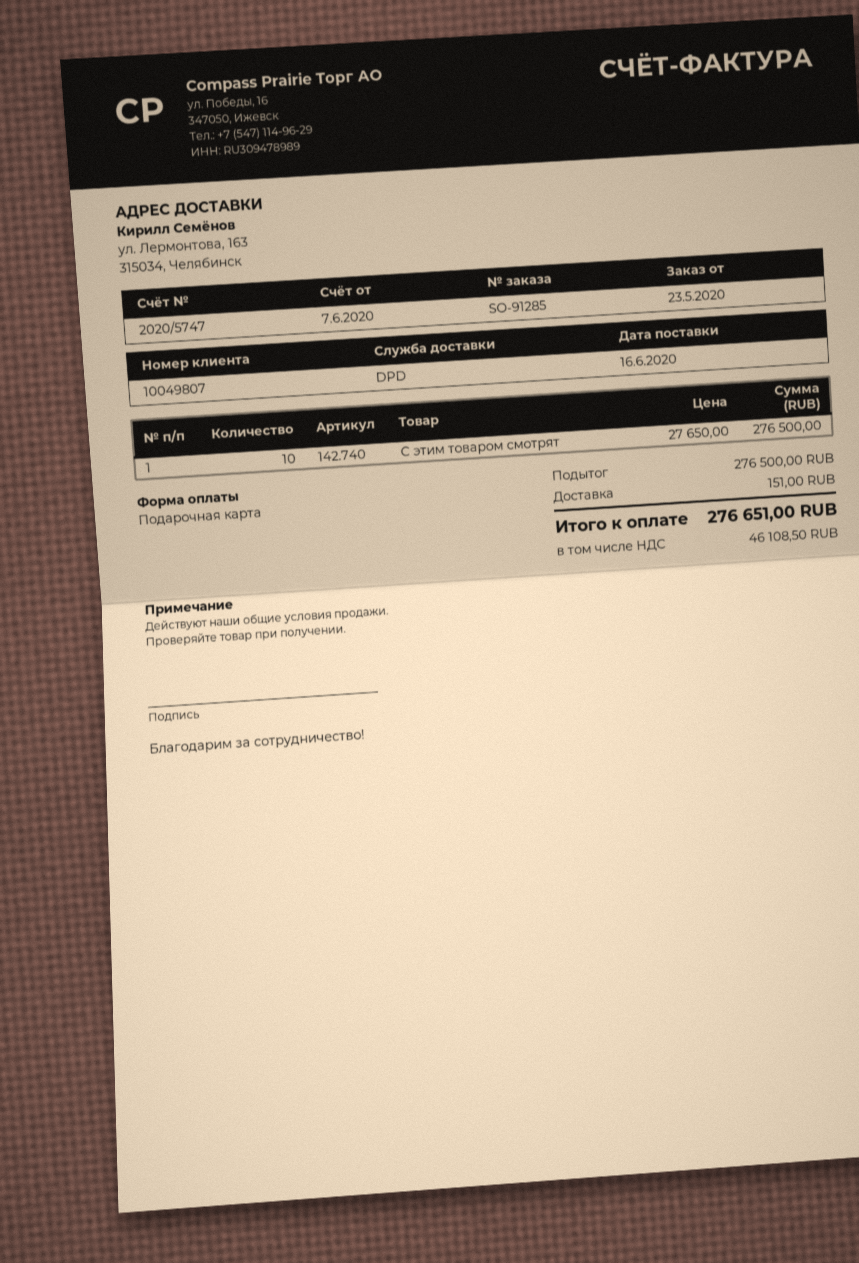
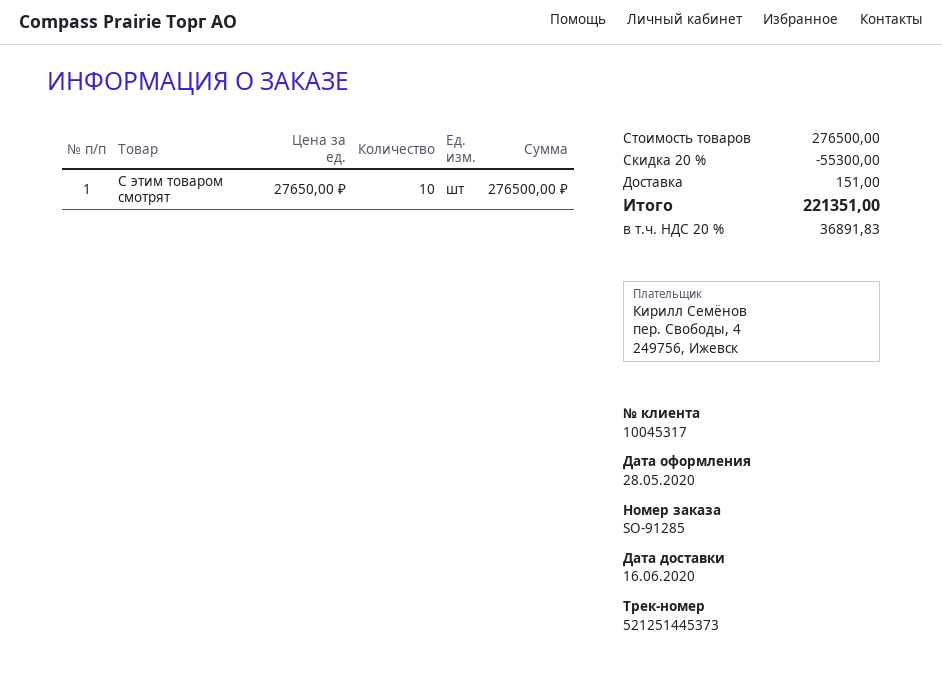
order date: 2020-05-23 -> 2020-05-28
customer number: 10049807 -> 10045317
discount: none -> 20% = 55300.00
tax: 46108.50 -> 36891.83
total: 276651.00 -> 221351.00

